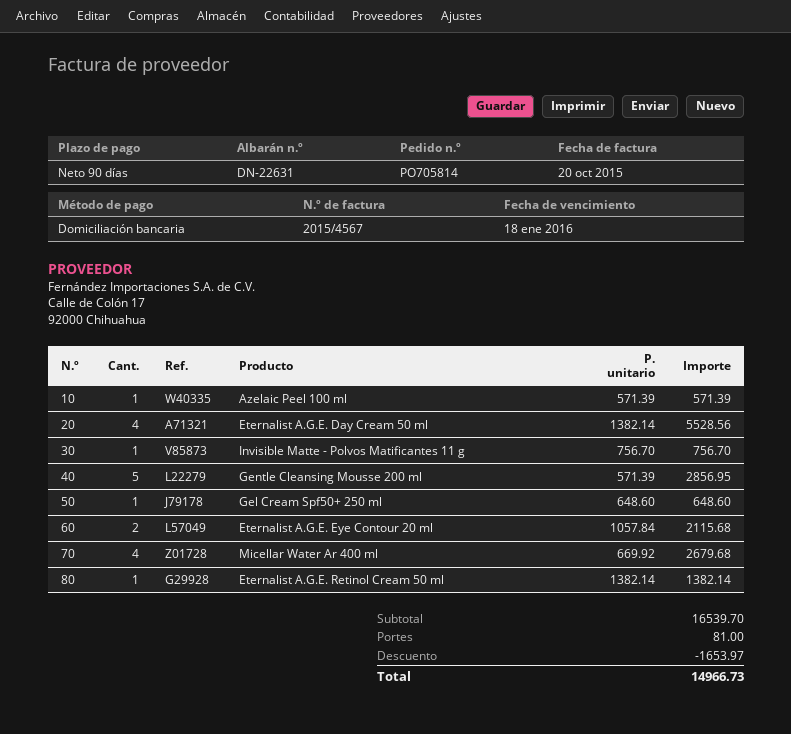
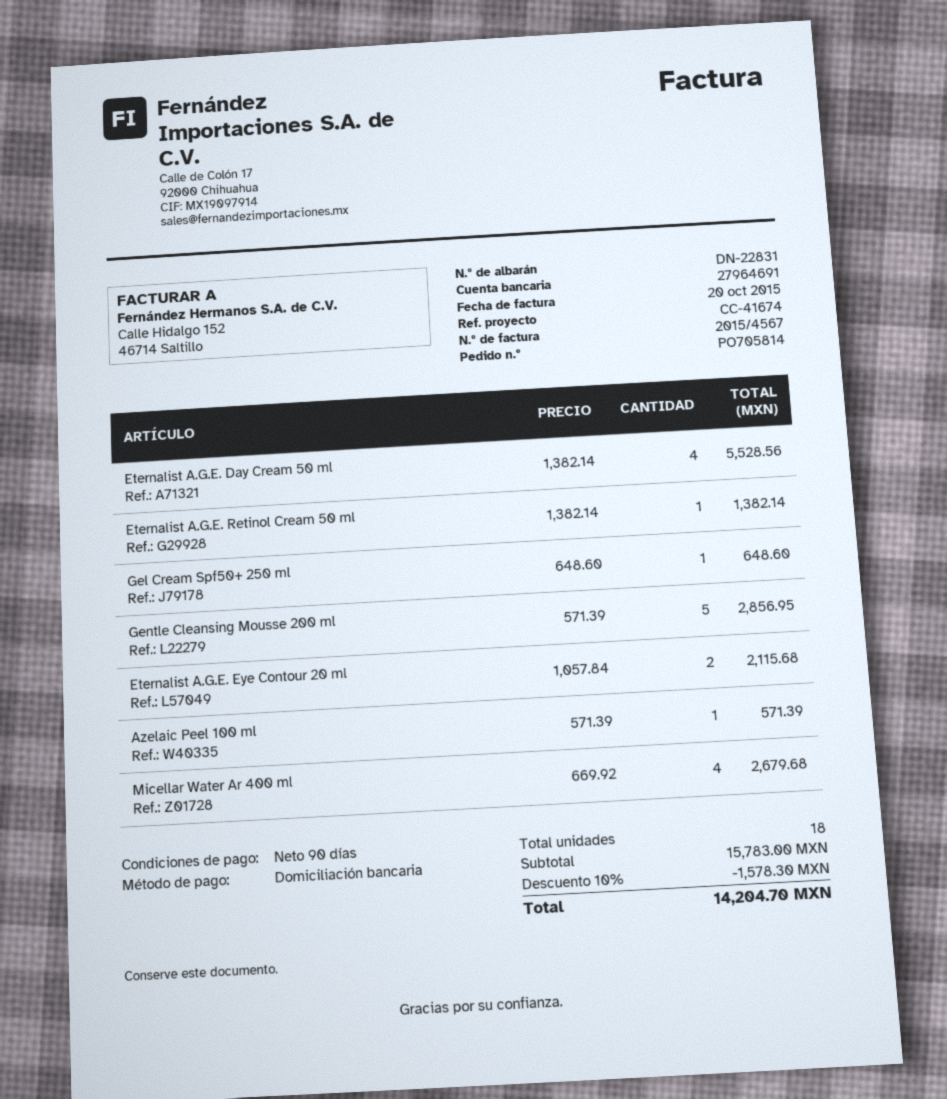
delivery note number: DN-22631 -> DN-22831
Invisible Matte - Polvos Matificantes 11 g: 1 x 756.70 = 756.70 -> none
subtotal: 16539.70 -> 15783.00
discount: 1653.97 -> 1578.30
shipping: 81.00 -> none
total: 14966.73 -> 14204.70

